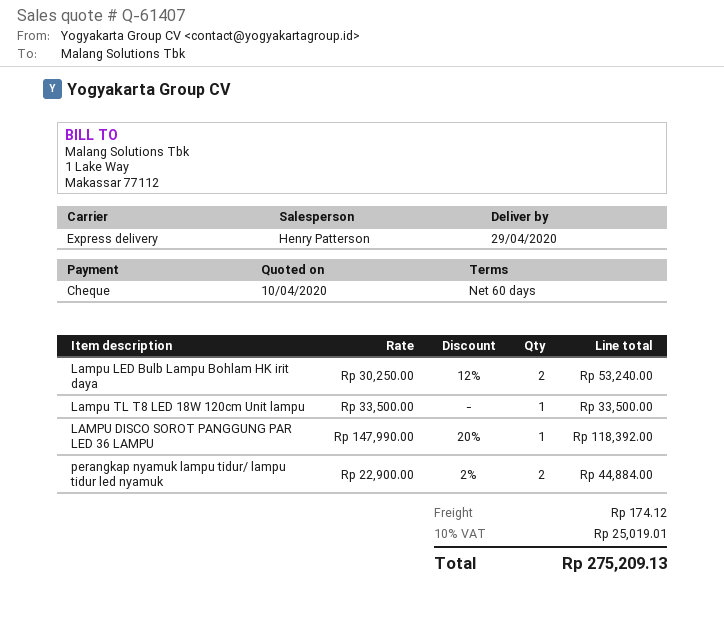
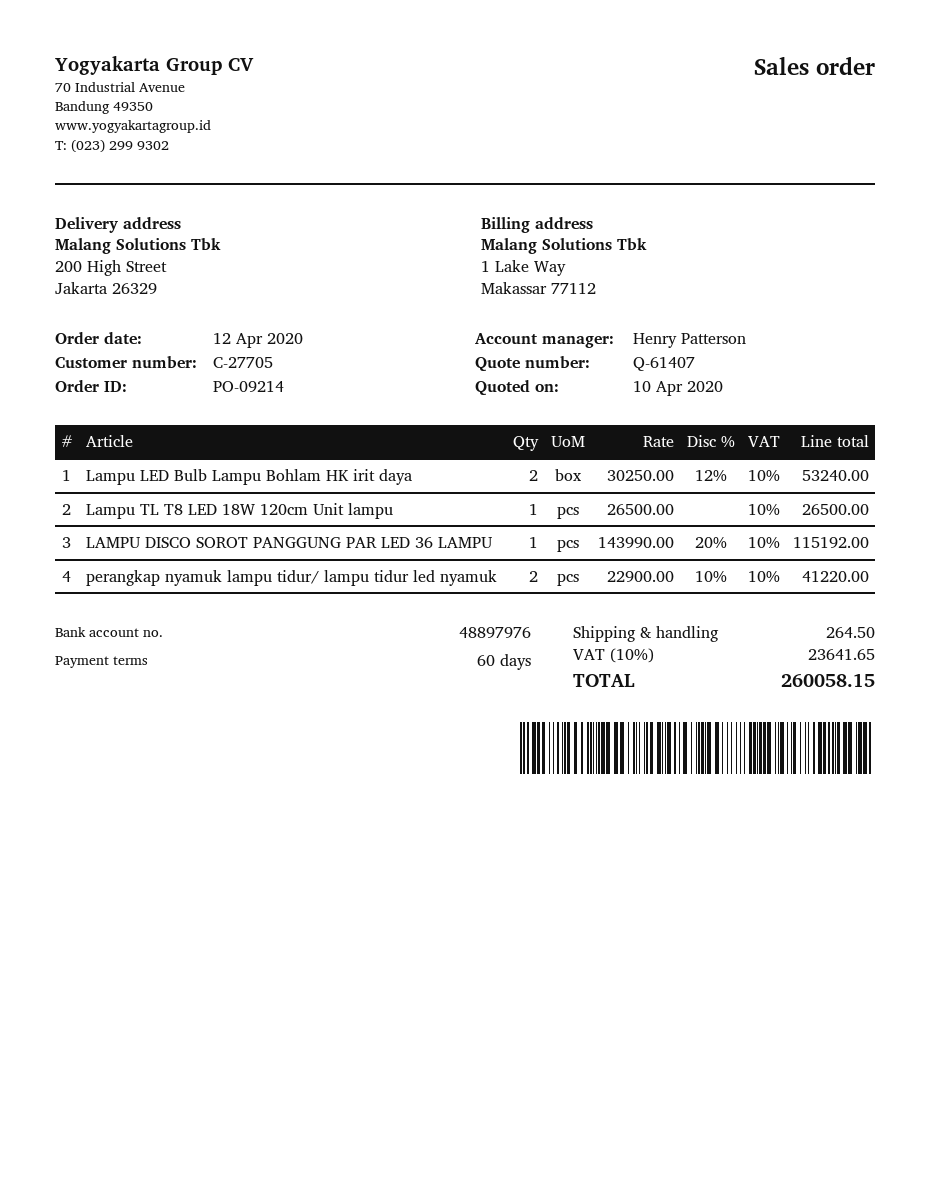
Lampu TL T8 LED 18W 120cm Unit lampu: 1 x 33500.00 = 33500.00 -> 1 x 26500.00 = 26500.00
LAMPU DISCO SOROT PANGGUNG PAR LED 36 LAMPU: 1 x 147990.00 - 20% = 118392.00 -> 1 x 143990.00 - 20% = 115192.00
perangkap nyamuk lampu tidur/ lampu tidur led nyamuk: 2 x 22900.00 - 2% = 44884.00 -> 2 x 22900.00 - 10% = 41220.00
shipping: 174.12 -> 264.50
tax: 10% = 25019.01 -> 10% = 23641.65
total: 275209.13 -> 260058.15

